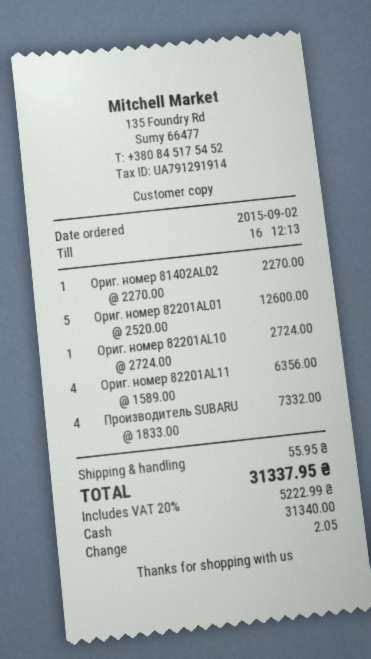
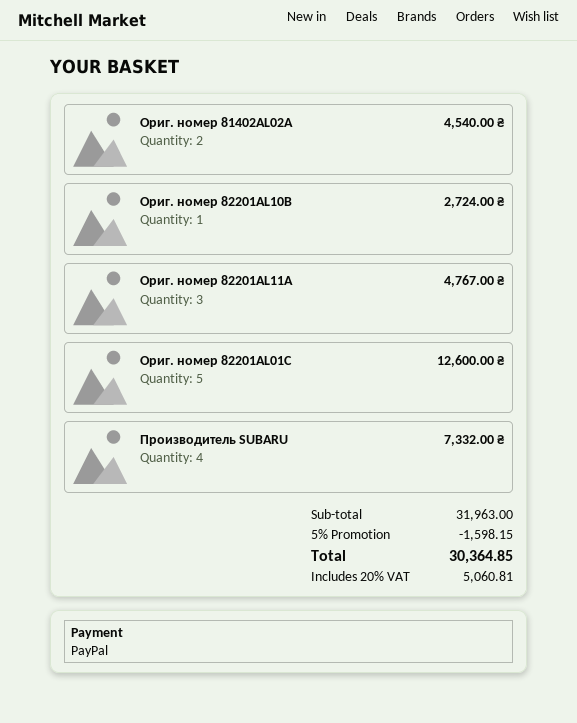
payment method: cash -> PayPal
Ориг. номер 81402AL02: 1 for 2270.00 -> 2 for 4540.00
Ориг. номер 82201AL11: 4 for 6356.00 -> 3 for 4767.00
discount: none -> 5% = 1598.15
shipping: 55.95 -> none
tax: 20% = 5222.99 -> 20% = 5060.81
total: 31337.95 -> 30364.85

